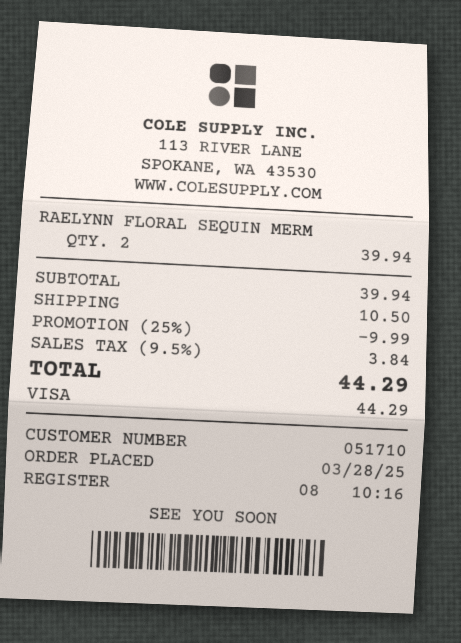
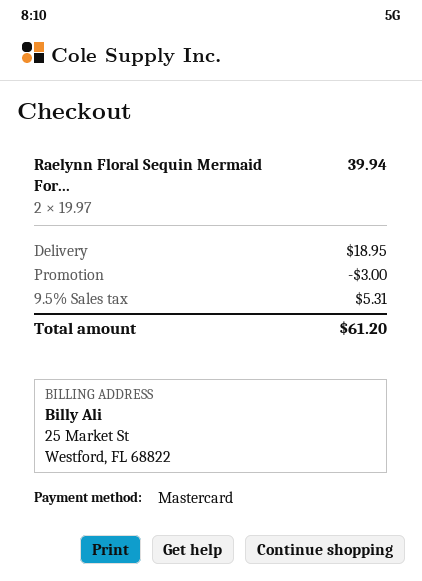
payment method: Visa -> Mastercard
discount: 9.99 -> 3.00
shipping: 10.50 -> 18.95
tax: 9.5% = 3.84 -> 9.5% = 5.31
total: 44.29 -> 61.20

